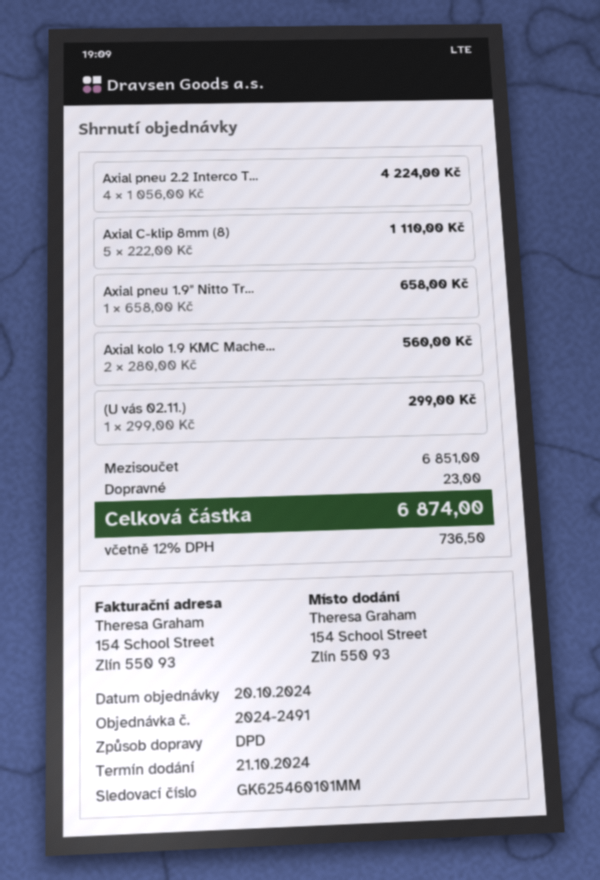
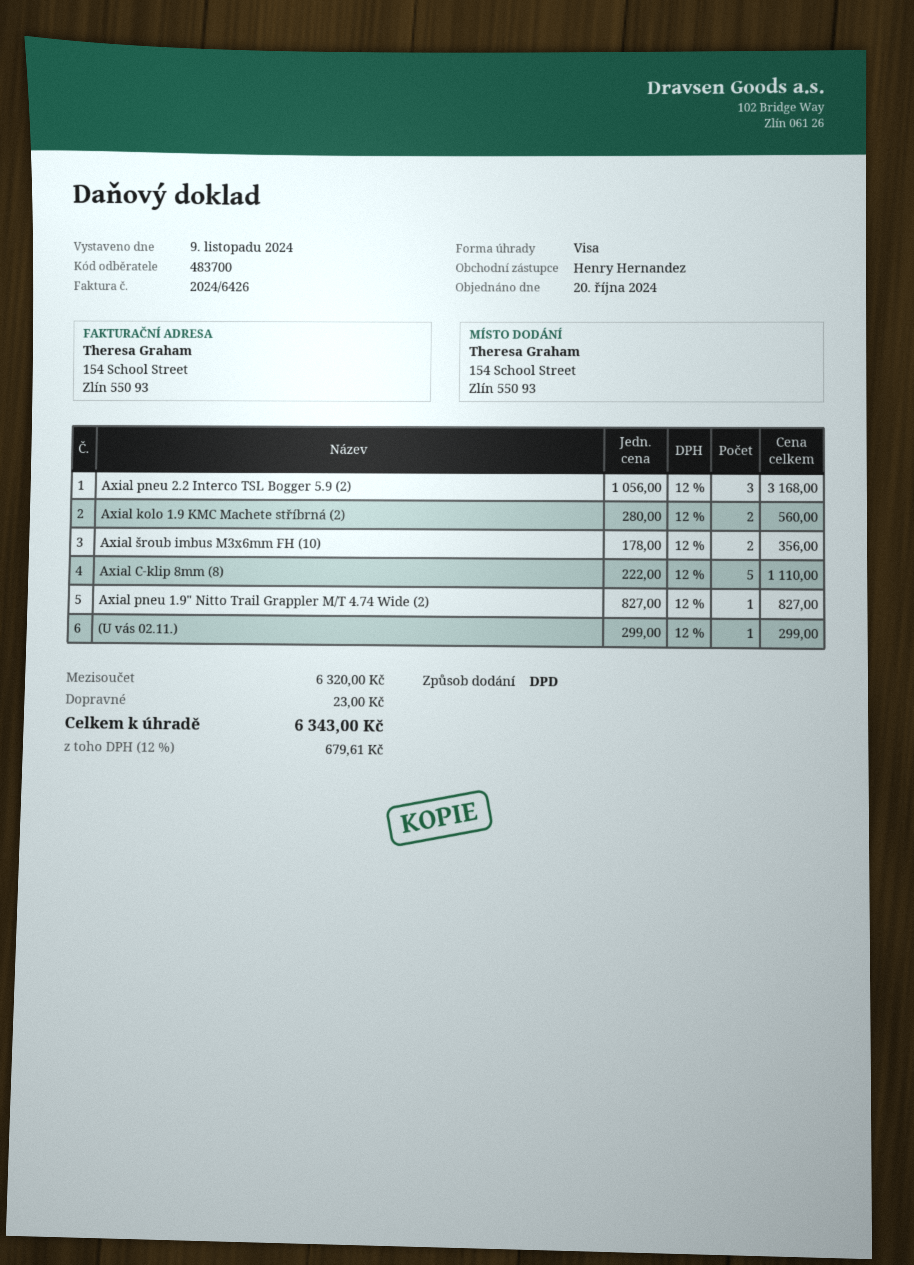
Axial pneu 2.2 Interco T...: 4 x 1056.00 = 4224.00 -> 3 x 1056.00 = 3168.00
Axial pneu 1.9" Nitto Tr...: 1 x 658.00 = 658.00 -> 1 x 827.00 = 827.00
Axial šroub imbus M3x6mm FH (10): none -> 2 x 178.00 = 356.00
subtotal: 6851.00 -> 6320.00
tax: 12% = 736.50 -> 12% = 679.61
total: 6874.00 -> 6343.00

